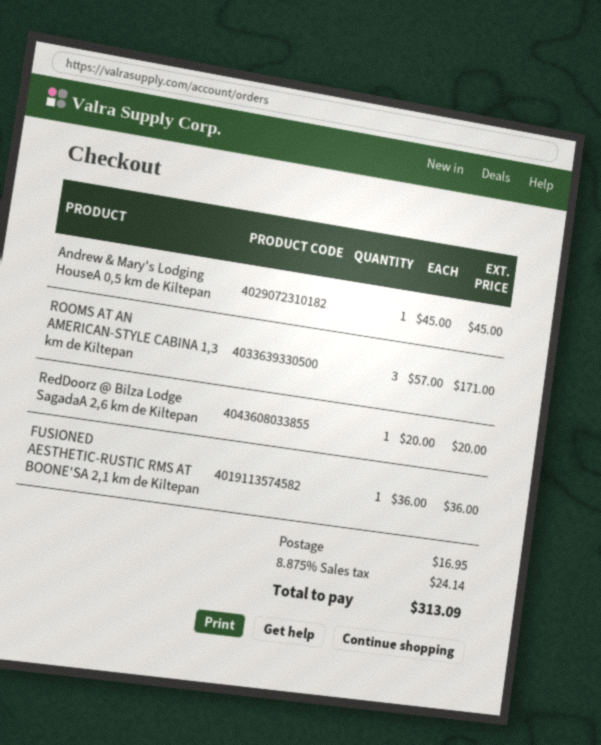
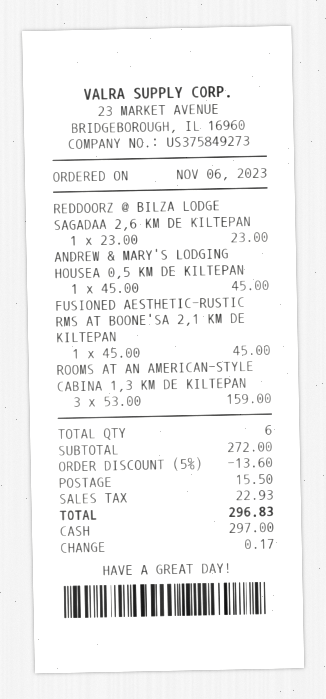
ROOMS AT AN AMERICAN-STYLE CABINA 1,3 km de Kiltepan: 3 x 57.00 = 171.00 -> 3 x 53.00 = 159.00
RedDoorz @ Bilza Lodge SagadaA 2,6 km de Kiltepan: 1 x 20.00 = 20.00 -> 1 x 23.00 = 23.00
FUSIONED AESTHETIC-RUSTIC RMS AT BOONE'SA 2,1 km de Kiltepan: 1 x 36.00 = 36.00 -> 1 x 45.00 = 45.00
discount: none -> 5% = 13.60
shipping: 16.95 -> 15.50
tax: 24.14 -> 22.93
total: 313.09 -> 296.83

